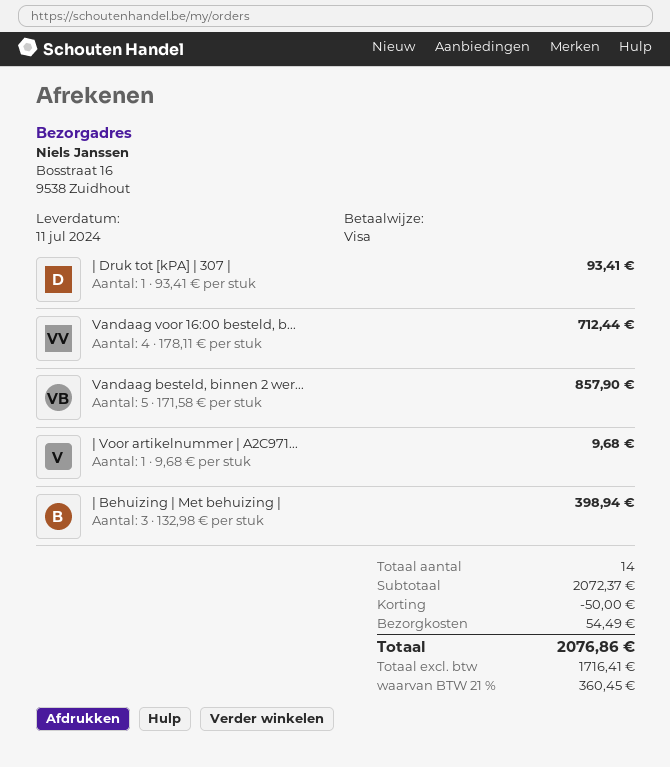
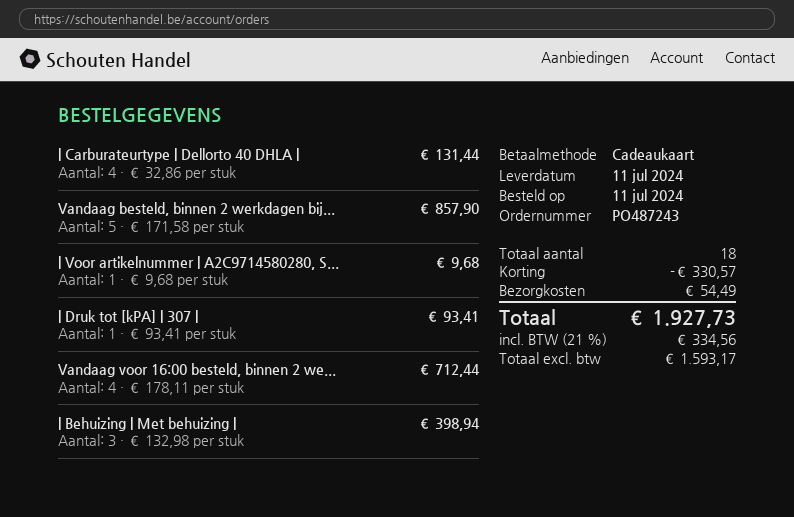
payment method: Visa -> gift card
| Carburateurtype | Dellorto 40 DHLA |: none -> 4 x 32.86 = 131.44
total quantity: 14 -> 18
discount: 50.00 -> 330.57
net: 1716.41 -> 1593.17
tax: 21% = 360.45 -> 21% = 334.56
total: 2076.86 -> 1927.73

